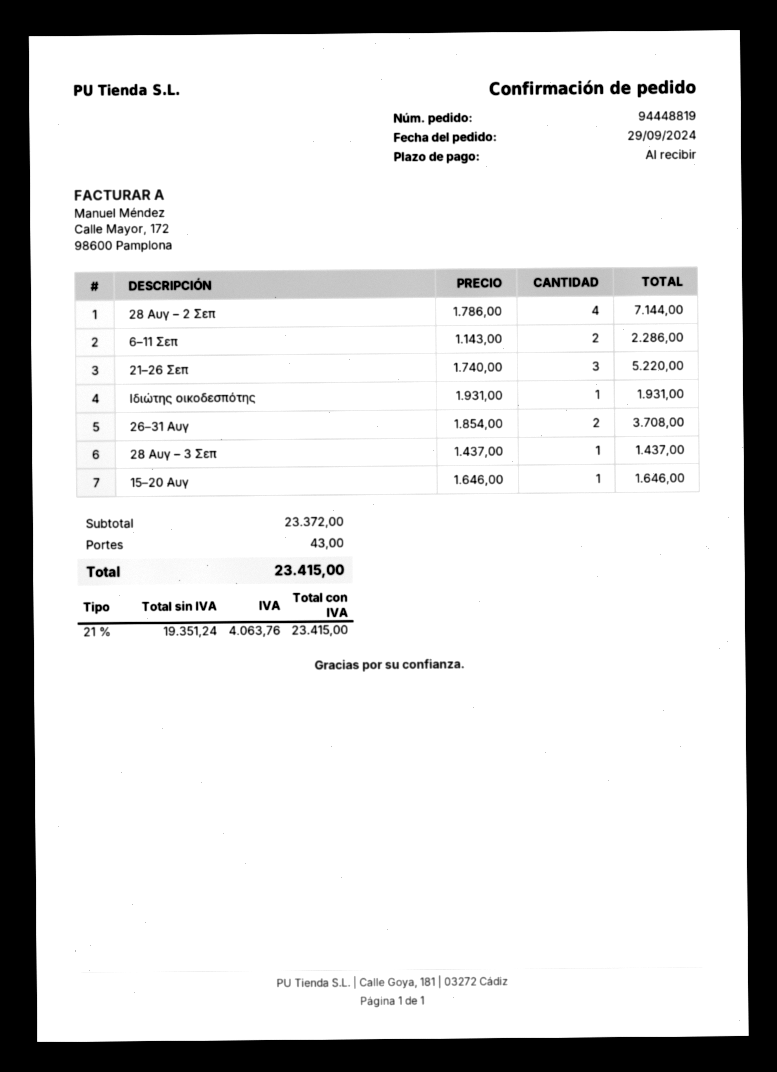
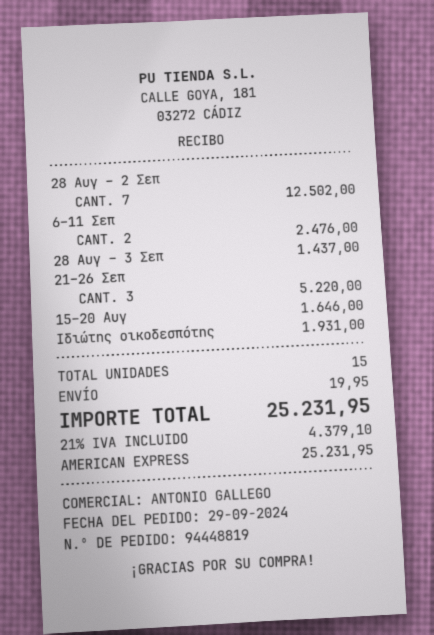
28 Αυγ – 2 Σεπ: 4 for 7144.00 -> 7 for 12502.00
6–11 Σεπ: 2 for 2286.00 -> 2 for 2476.00
26–31 Αυγ: 2 for 3708.00 -> none
shipping: 43.00 -> 19.95
tax: 21% = 4063.76 -> 21% = 4379.10
total: 23415.00 -> 25231.95

